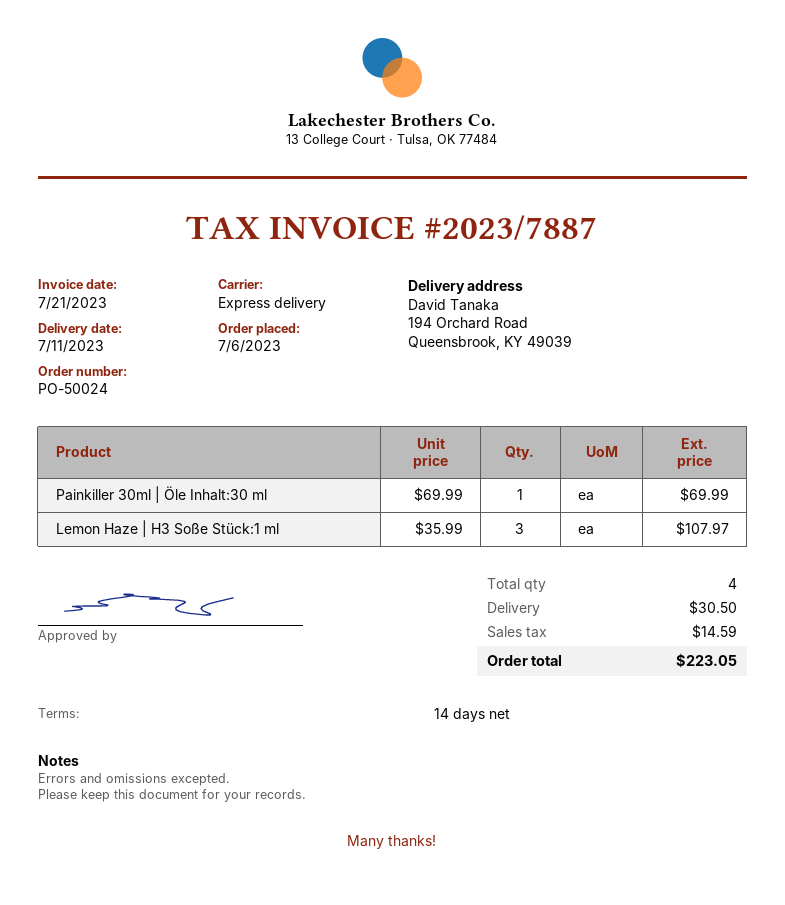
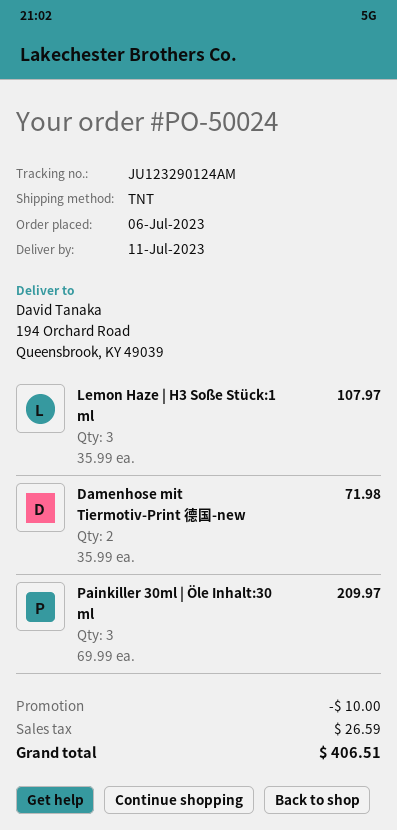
shipping method: express -> TNT
Painkiller 30ml | Öle Inhalt:30 ml: 1 x 69.99 = 69.99 -> 3 x 69.99 = 209.97
Damenhose mit Tiermotiv-Print 德国-new: none -> 2 x 35.99 = 71.98
discount: none -> 10.00
shipping: 30.50 -> none
tax: 14.59 -> 26.59
total: 223.05 -> 406.51

